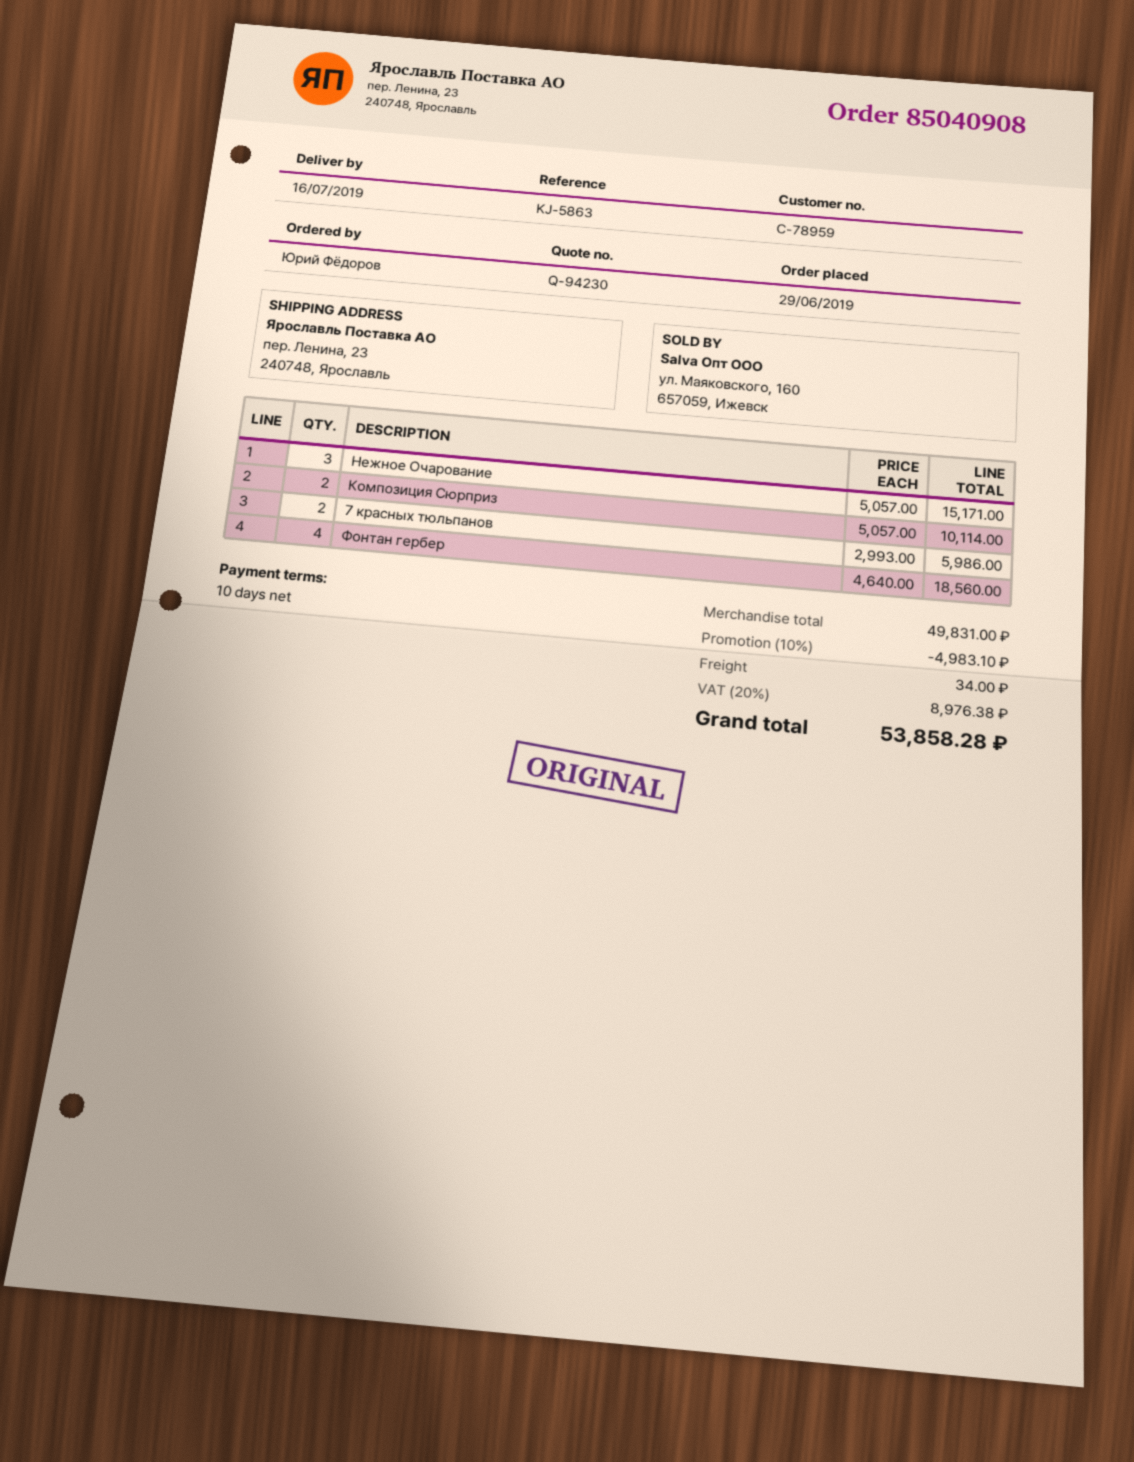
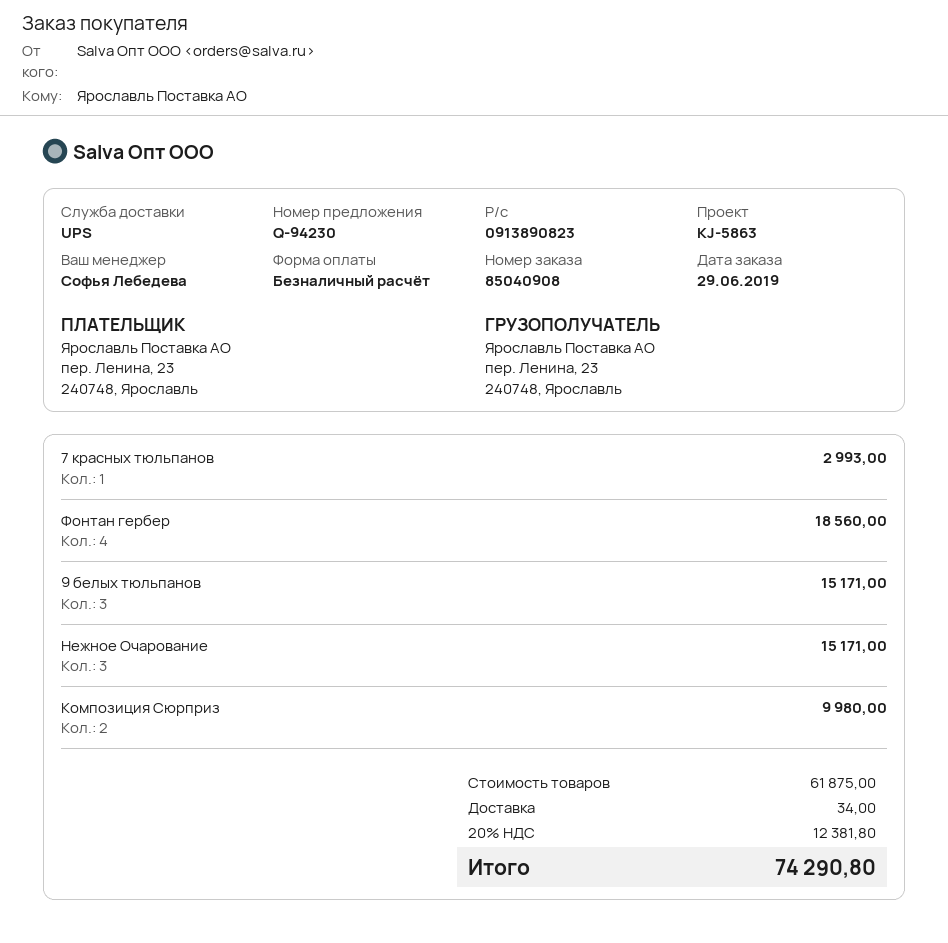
Композиция Сюрприз: 2 for 10114.00 -> 2 for 9980.00
7 красных тюльпанов: 2 for 5986.00 -> 1 for 2993.00
9 белых тюльпанов: none -> 3 for 15171.00
subtotal: 49831.00 -> 61875.00
discount: 10% = 4983.10 -> none
tax: 20% = 8976.38 -> 20% = 12381.80
total: 53858.28 -> 74290.80

